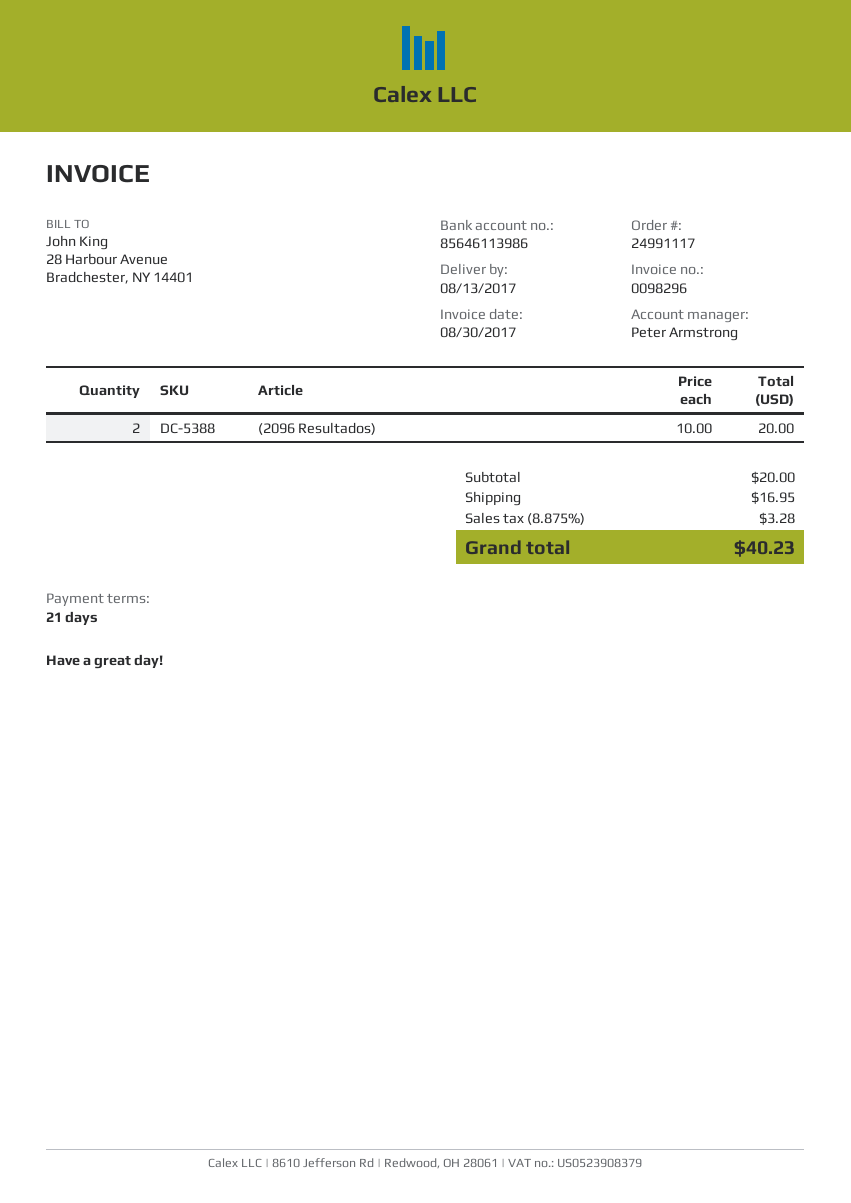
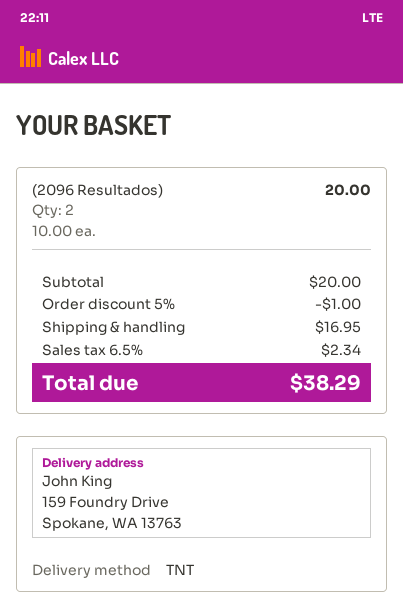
discount: none -> 5% = 1.00
tax: 8.875% = 3.28 -> 6.5% = 2.34
total: 40.23 -> 38.29

